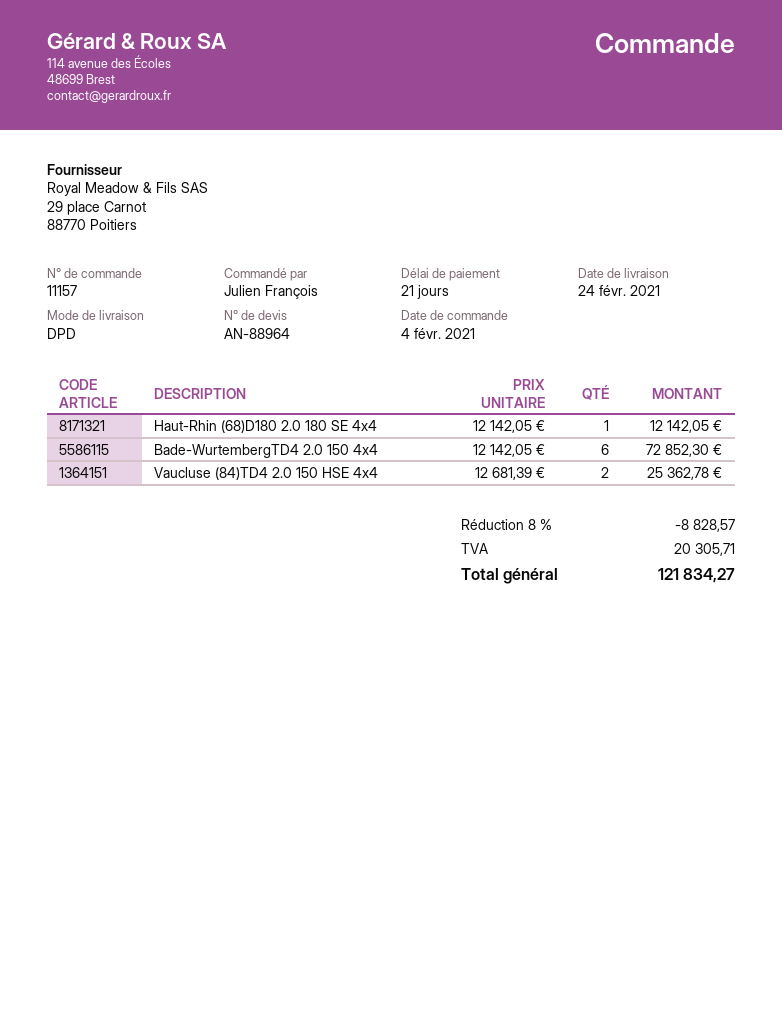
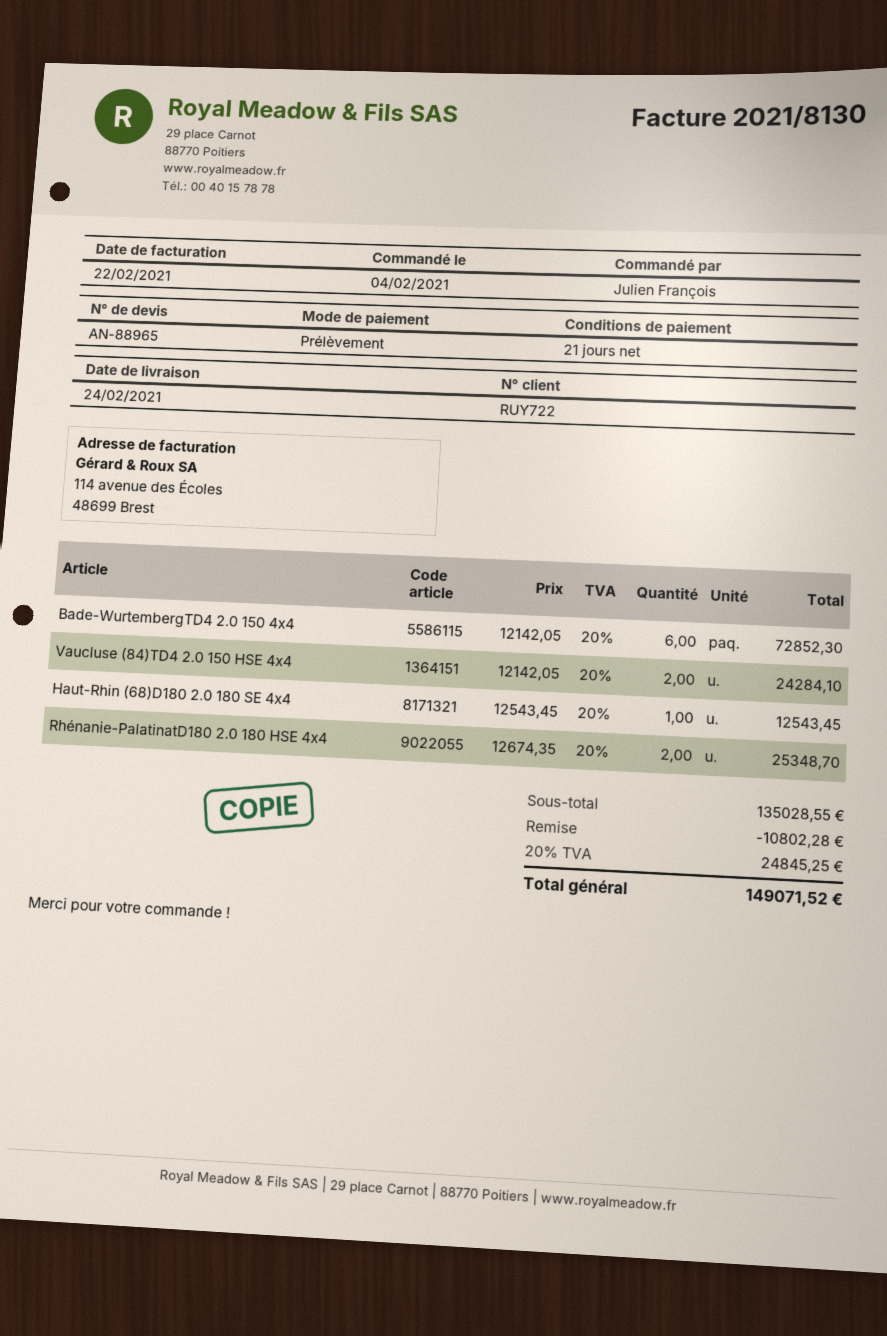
quote number: AN-88964 -> AN-88965
Haut-Rhin (68)D180 2.0 180 SE 4x4: 1 x 12142.05 = 12142.05 -> 1 x 12543.45 = 12543.45
Vaucluse (84)TD4 2.0 150 HSE 4x4: 2 x 12681.39 = 25362.78 -> 2 x 12142.05 = 24284.10
Rhénanie-PalatinatD180 2.0 180 HSE 4x4: none -> 2 x 12674.35 = 25348.70
discount: 8828.57 -> 10802.28
tax: 20305.71 -> 24845.25
total: 121834.27 -> 149071.52

